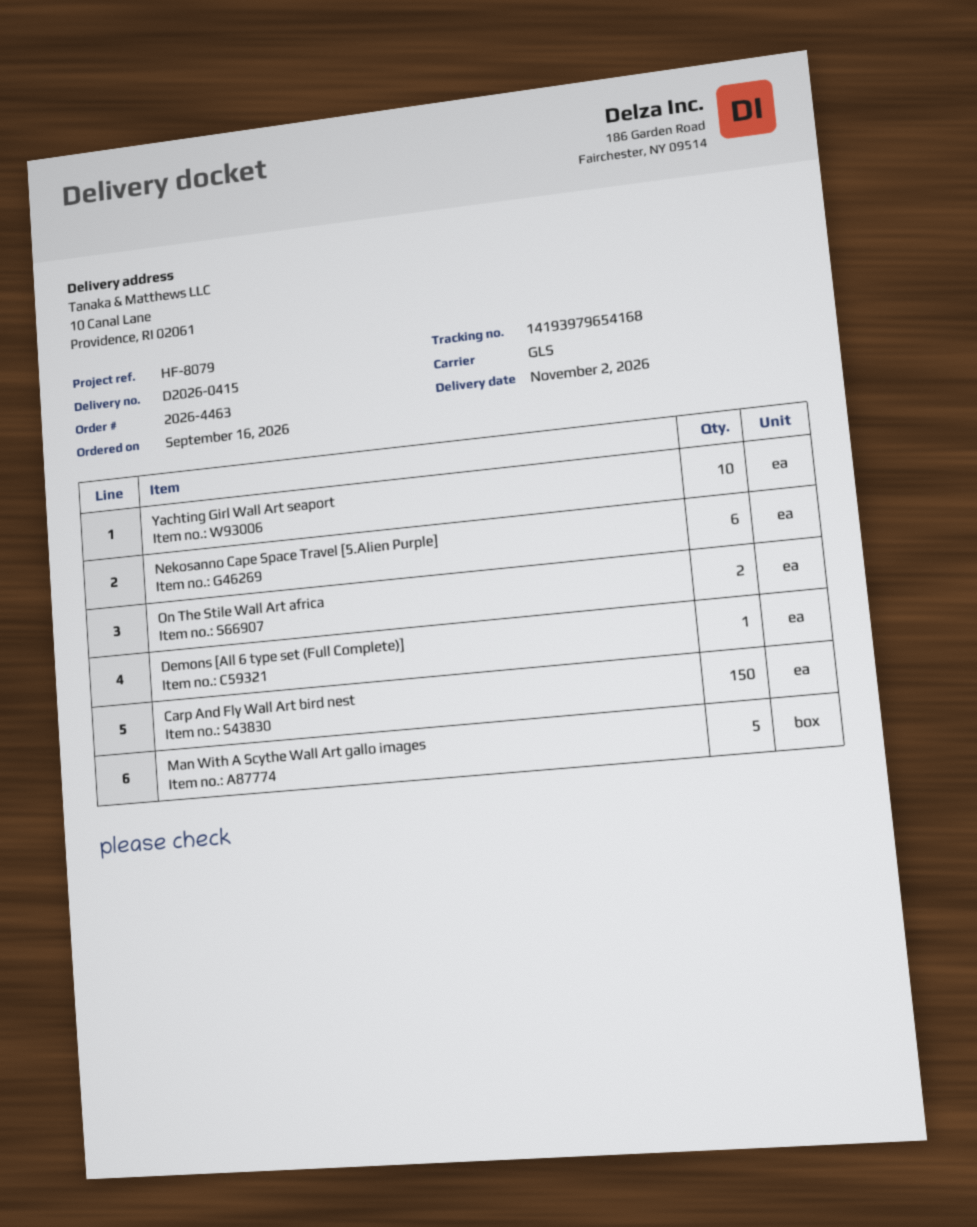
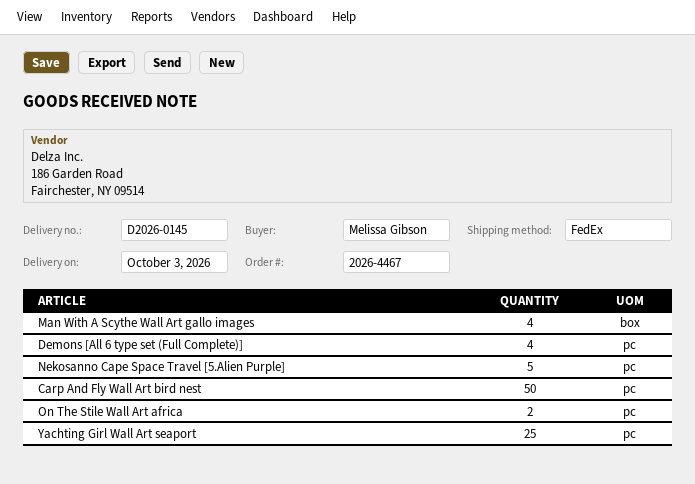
order number: 2026-4463 -> 2026-4467
delivery note number: D2026-0415 -> D2026-0145
delivery date: 2026-11-02 -> 2026-10-03
shipping method: GLS -> FedEx
Yachting Girl Wall Art seaport: 10 -> 25
Nekosanno Cape Space Travel [5.Alien Purple]: 6 -> 5
Demons [All 6 type set (Full Complete)]: 1 -> 4
Carp And Fly Wall Art bird nest: 150 -> 50
Man With A Scythe Wall Art gallo images: 5 -> 4

